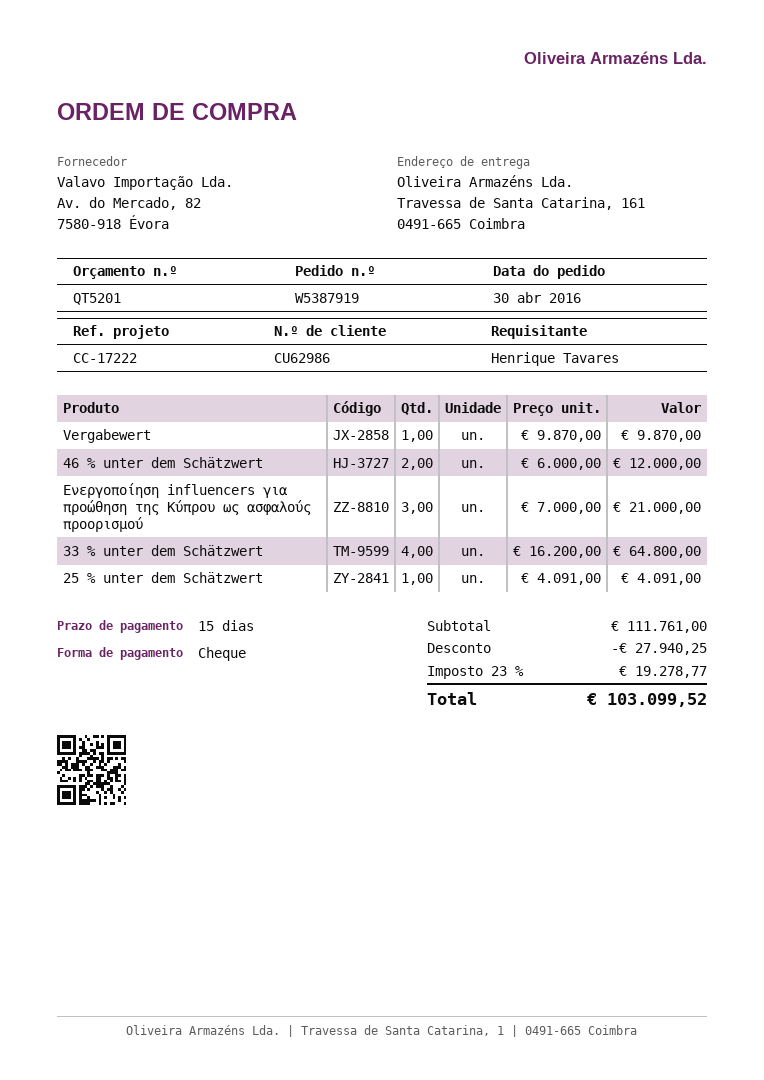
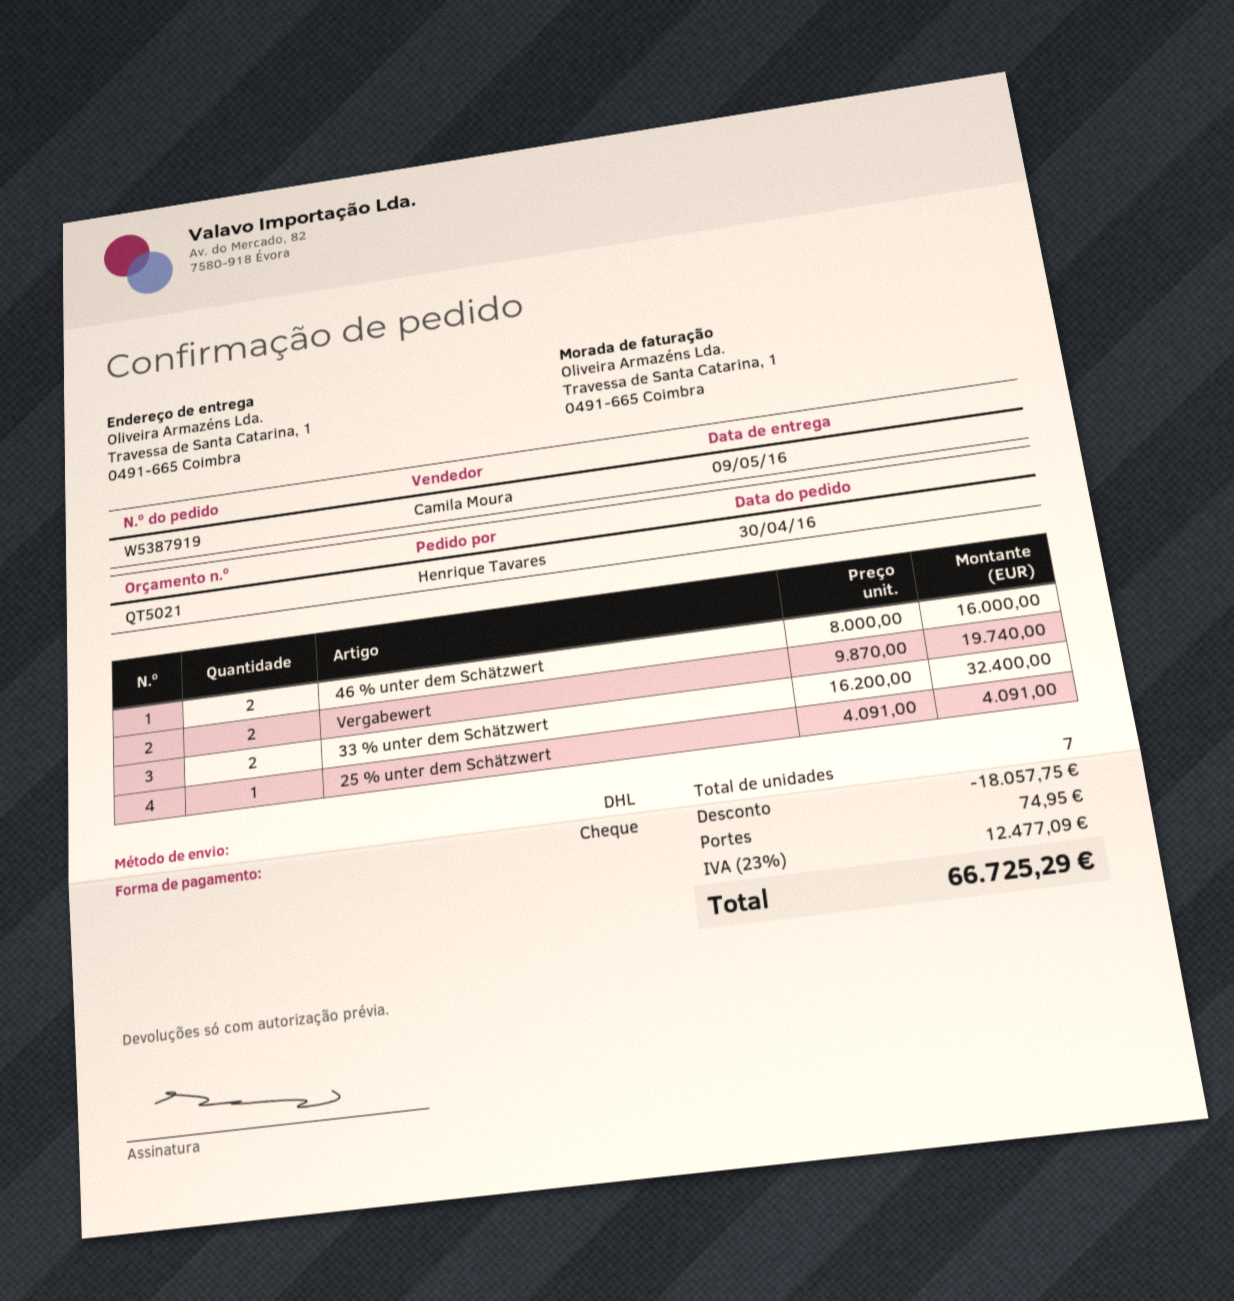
quote number: QT5201 -> QT5021
ship to: Travessa de Santa Catarina, 161, 0491-665 Coimbra -> Travessa de Santa Catarina, 1, 0491-665 Coimbra
Vergabewert: 1 x 9870.00 = 9870.00 -> 2 x 9870.00 = 19740.00
46 % unter dem Schätzwert: 2 x 6000.00 = 12000.00 -> 2 x 8000.00 = 16000.00
Ενεργοποίηση influencers για προώθηση της Κύπρου ως ασφαλούς προορισμού: 3 x 7000.00 = 21000.00 -> none
33 % unter dem Schätzwert: 4 x 16200.00 = 64800.00 -> 2 x 16200.00 = 32400.00
discount: 27940.25 -> 18057.75
shipping: none -> 74.95
tax: 23% = 19278.77 -> 23% = 12477.09
total: 103099.52 -> 66725.29

